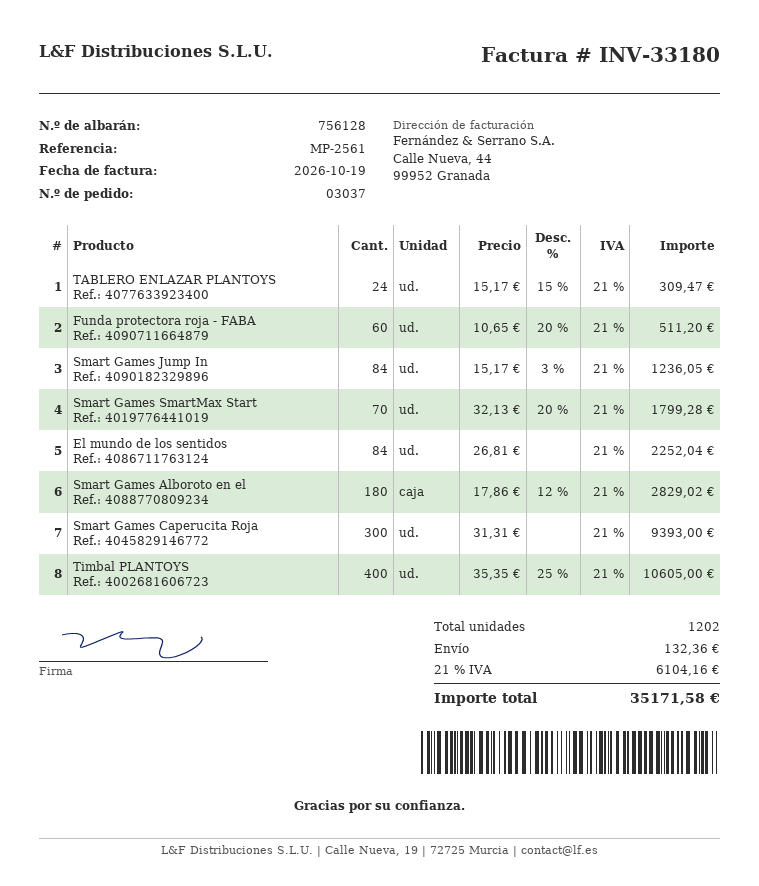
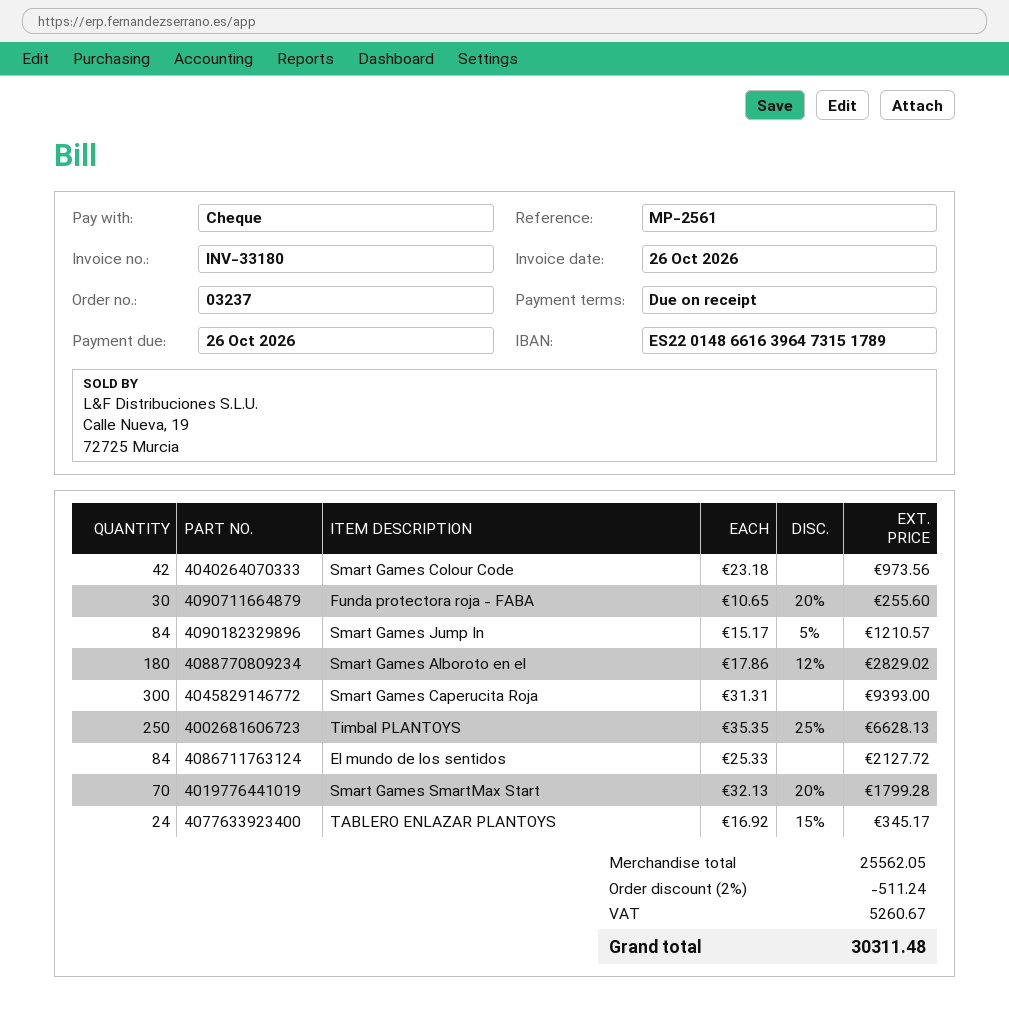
order number: 03037 -> 03237
invoice date: 2026-10-19 -> 2026-10-26
TABLERO ENLAZAR PLANTOYS: 24 x 15.17 - 15% = 309.47 -> 24 x 16.92 - 15% = 345.17
Funda protectora roja - FABA: 60 x 10.65 - 20% = 511.20 -> 30 x 10.65 - 20% = 255.60
Smart Games Jump In: 84 x 15.17 - 3% = 1236.05 -> 84 x 15.17 - 5% = 1210.57
El mundo de los sentidos: 84 x 26.81 = 2252.04 -> 84 x 25.33 = 2127.72
Timbal PLANTOYS: 400 x 35.35 - 25% = 10605.00 -> 250 x 35.35 - 25% = 6628.13
Smart Games Colour Code: none -> 42 x 23.18 = 973.56
discount: none -> 2% = 511.24
shipping: 132.36 -> none
tax: 6104.16 -> 5260.67
total: 35171.58 -> 30311.48

